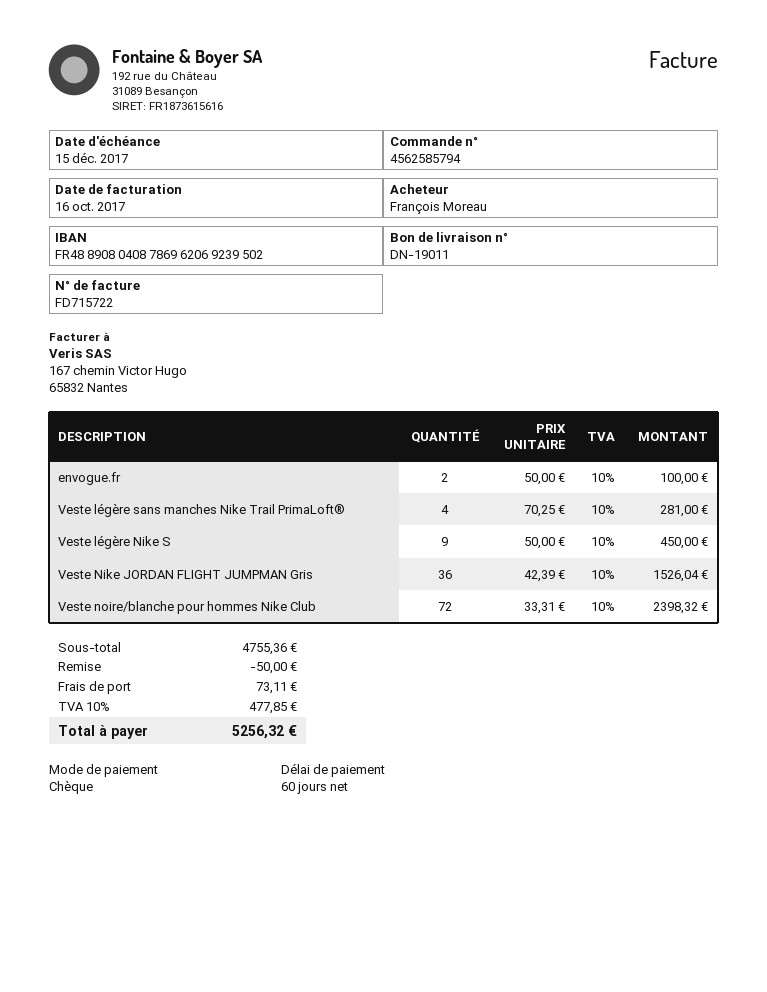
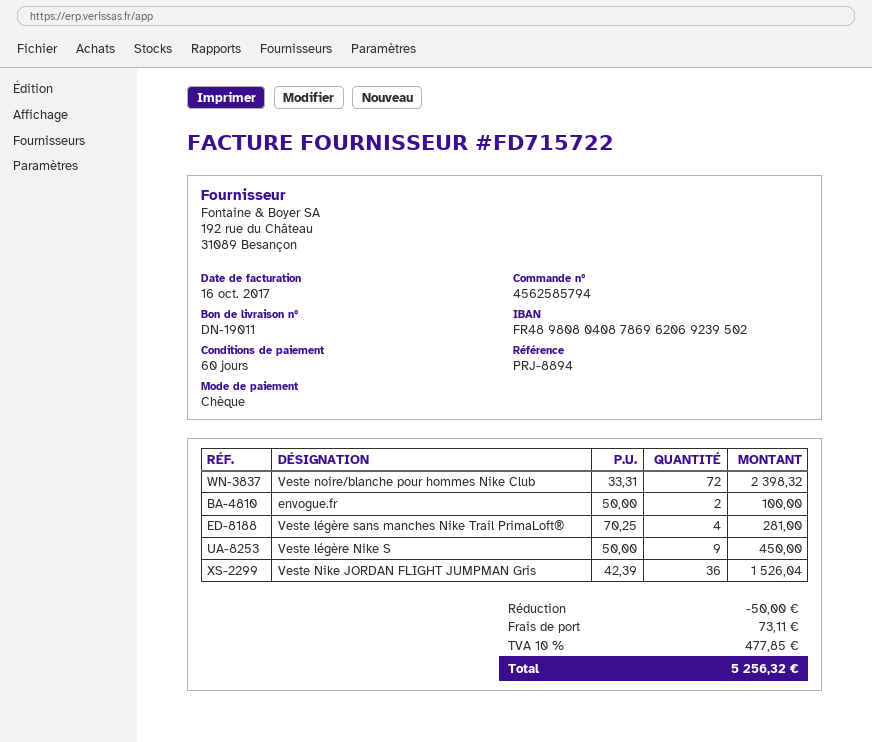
bank account: FR4889080408786962069239502 -> FR4898080408786962069239502

